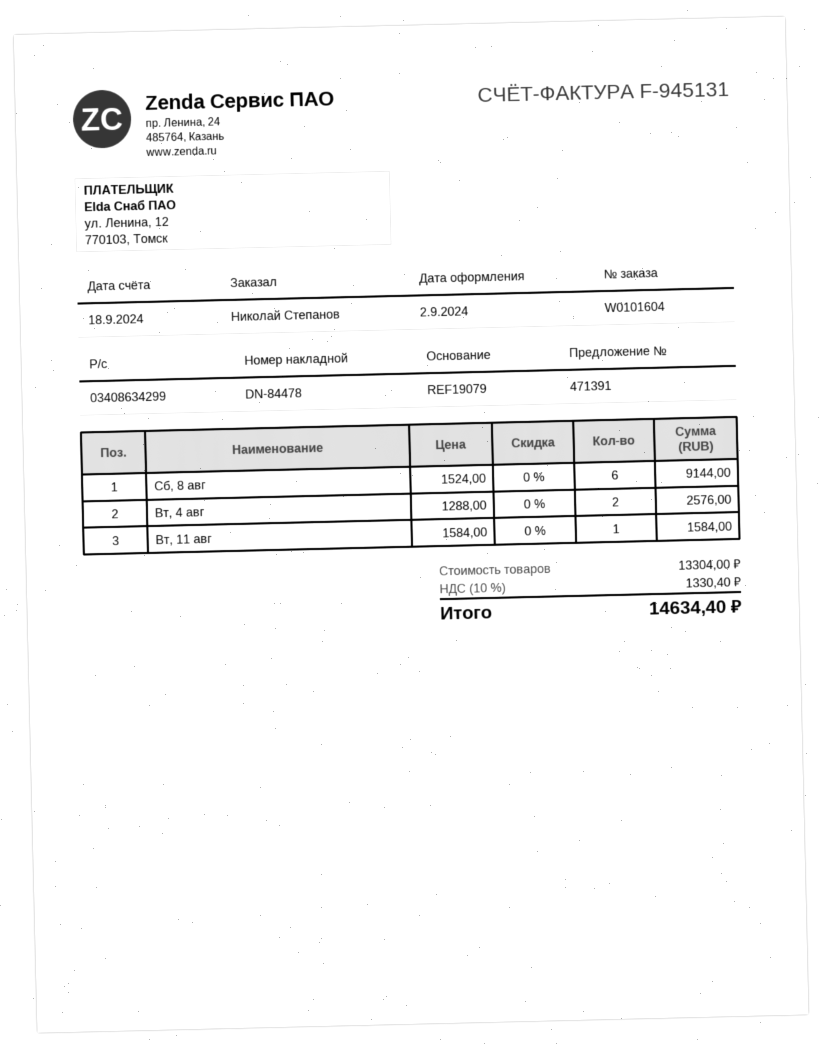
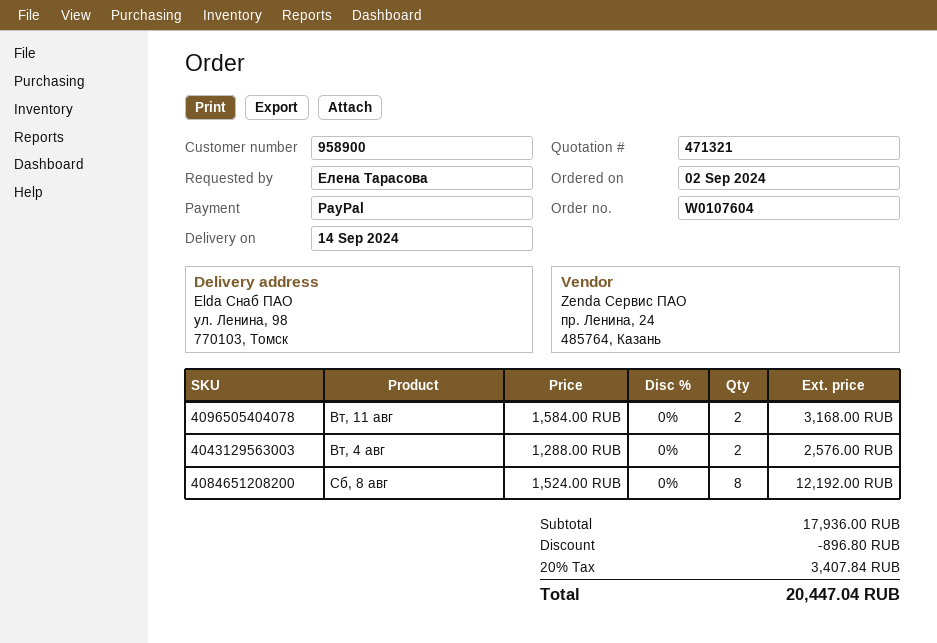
quote number: 471391 -> 471321
order number: W0101604 -> W0107604
ordered by: Николай Степанов -> Елена Тарасова
Сб, 8 авг: 6 x 1524.00 = 9144.00 -> 8 x 1524.00 = 12192.00
Вт, 11 авг: 1 x 1584.00 = 1584.00 -> 2 x 1584.00 = 3168.00
subtotal: 13304.00 -> 17936.00
discount: none -> 896.80
tax: 10% = 1330.40 -> 20% = 3407.84
total: 14634.40 -> 20447.04

